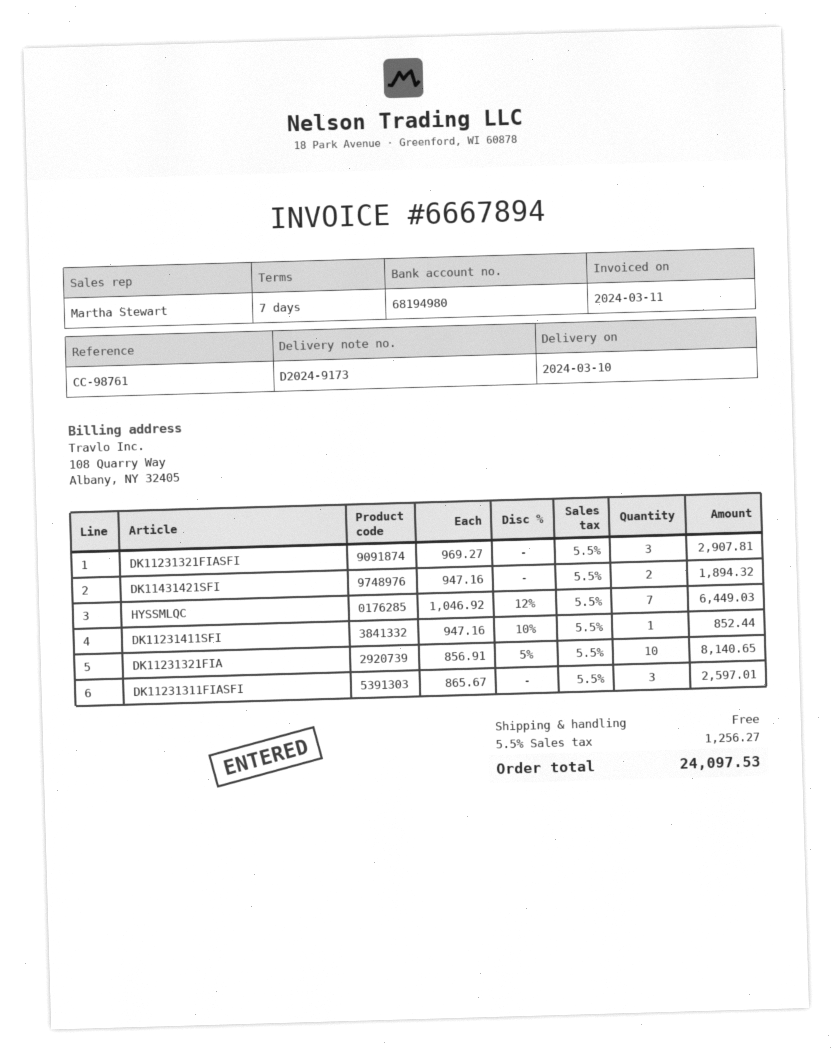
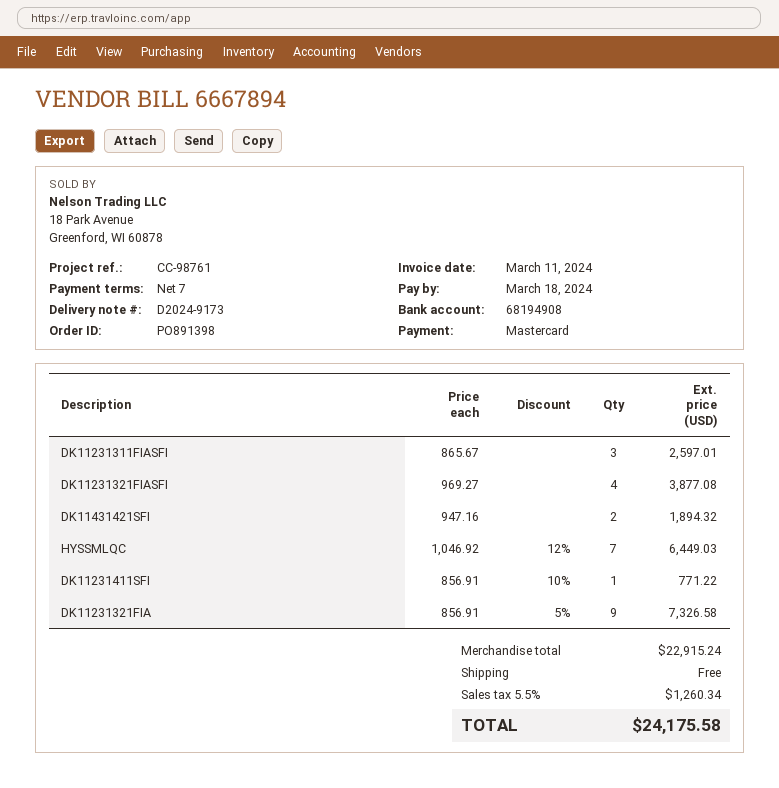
bank account: 68194980 -> 68194908
DK11231321FIASFI: 3 x 969.27 = 2907.81 -> 4 x 969.27 = 3877.08
DK11231411SFI: 1 x 947.16 - 10% = 852.44 -> 1 x 856.91 - 10% = 771.22
DK11231321FIA: 10 x 856.91 - 5% = 8140.65 -> 9 x 856.91 - 5% = 7326.58
tax: 5.5% = 1256.27 -> 5.5% = 1260.34
total: 24097.53 -> 24175.58

